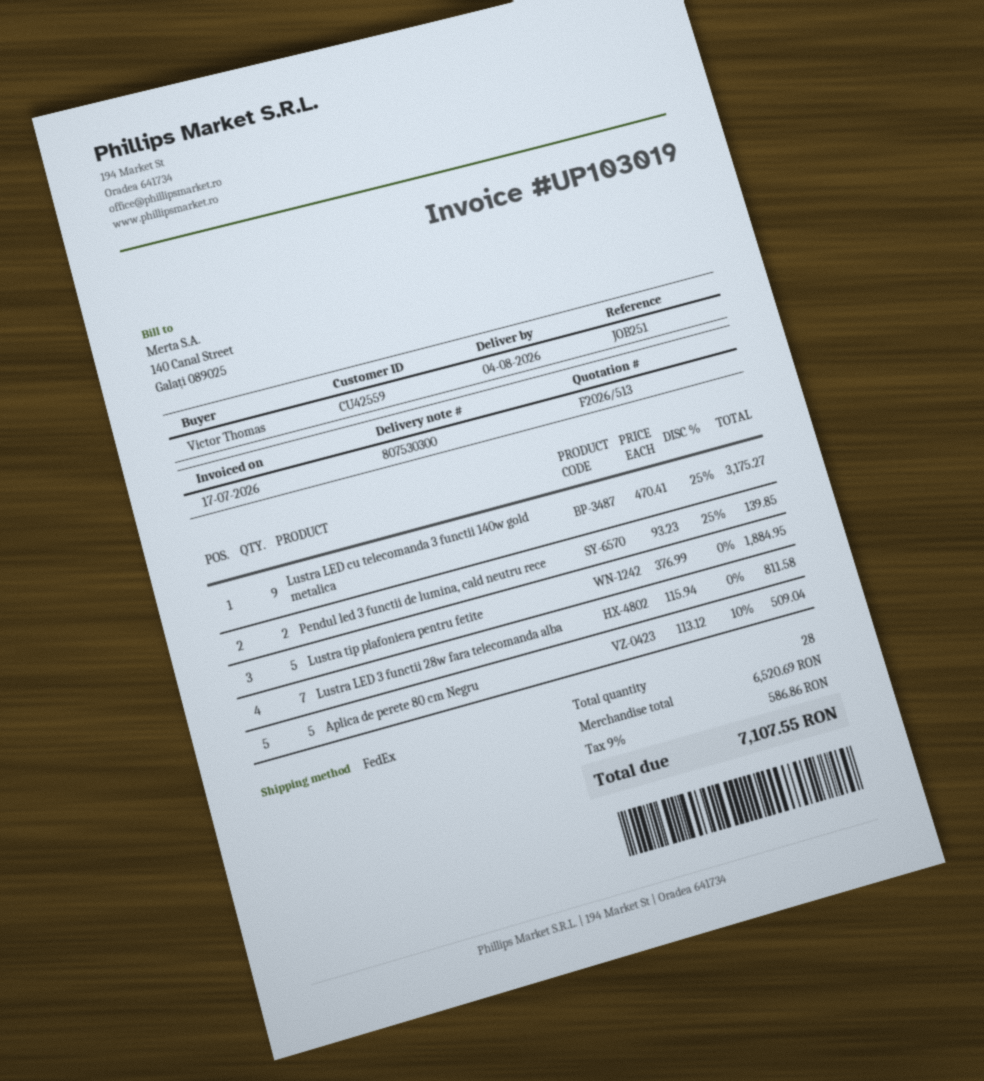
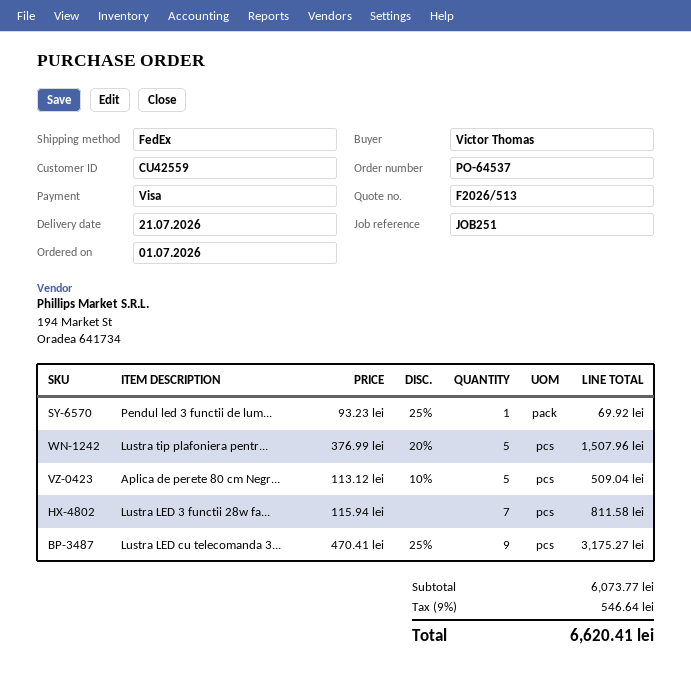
delivery date: 2026-08-04 -> 2026-07-21
Pendul led 3 functii de lumina, cald neutru rece: 2 x 93.23 - 25% = 139.85 -> 1 x 93.23 - 25% = 69.92
Lustra tip plafoniera pentru fetite: 5 x 376.99 = 1884.95 -> 5 x 376.99 - 20% = 1507.96
subtotal: 6520.69 -> 6073.77
tax: 9% = 586.86 -> 9% = 546.64
total: 7107.55 -> 6620.41

